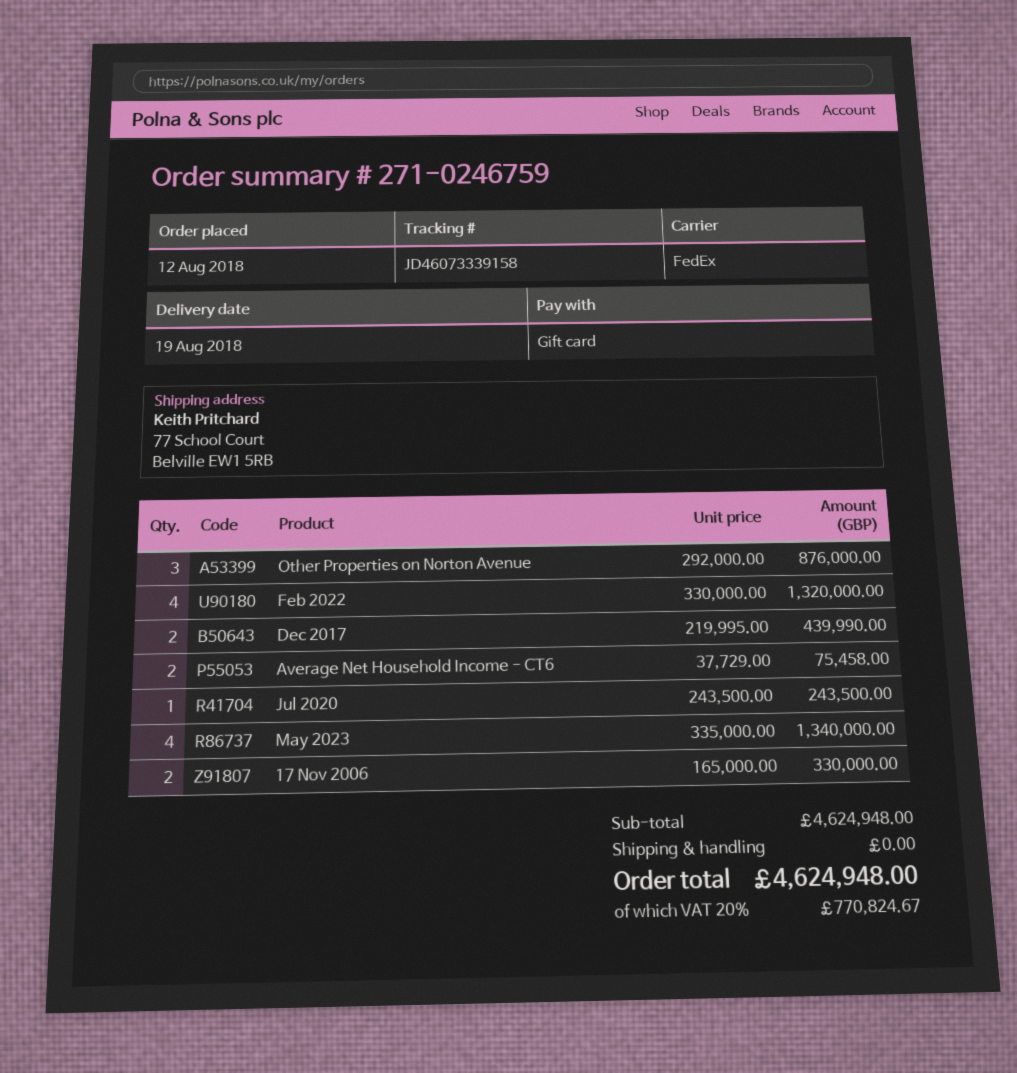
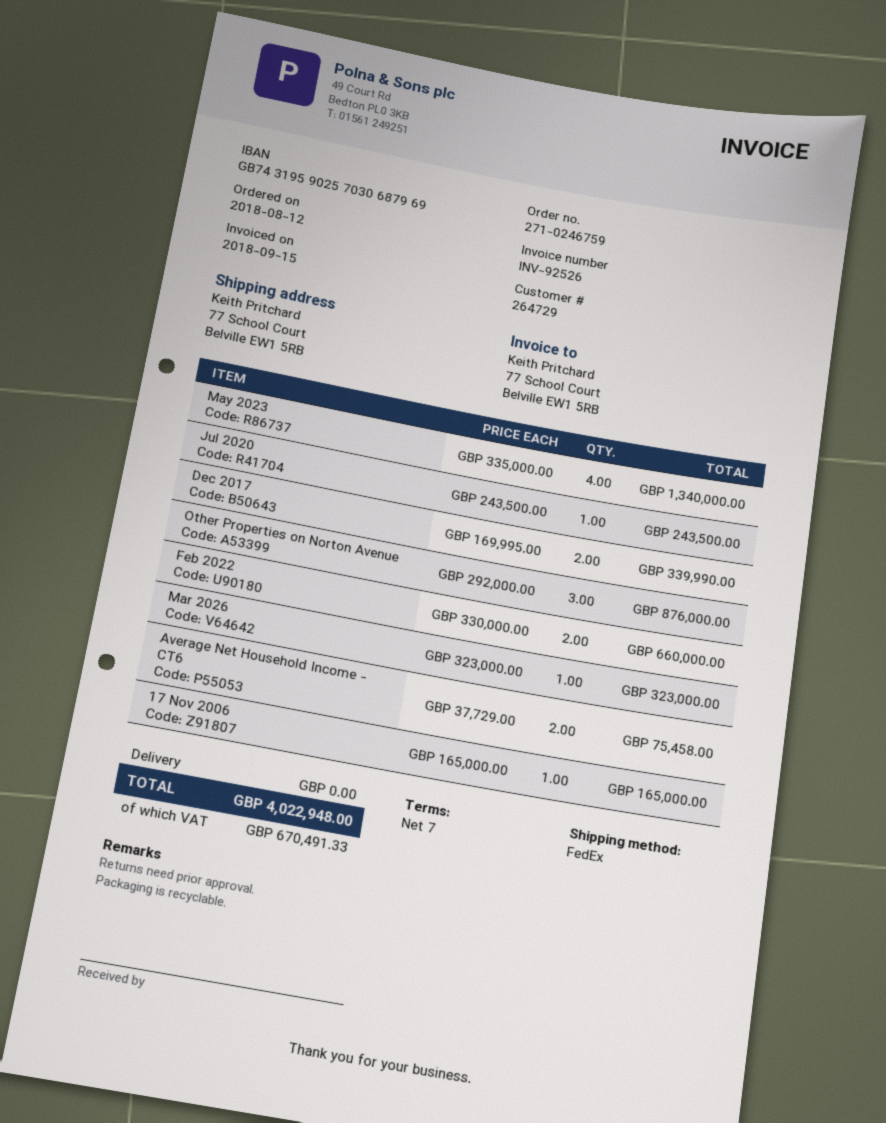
Feb 2022: 4 x 330000.00 = 1320000.00 -> 2 x 330000.00 = 660000.00
Dec 2017: 2 x 219995.00 = 439990.00 -> 2 x 169995.00 = 339990.00
17 Nov 2006: 2 x 165000.00 = 330000.00 -> 1 x 165000.00 = 165000.00
Mar 2026: none -> 1 x 323000.00 = 323000.00
tax: 770824.67 -> 670491.33
total: 4624948.00 -> 4022948.00

